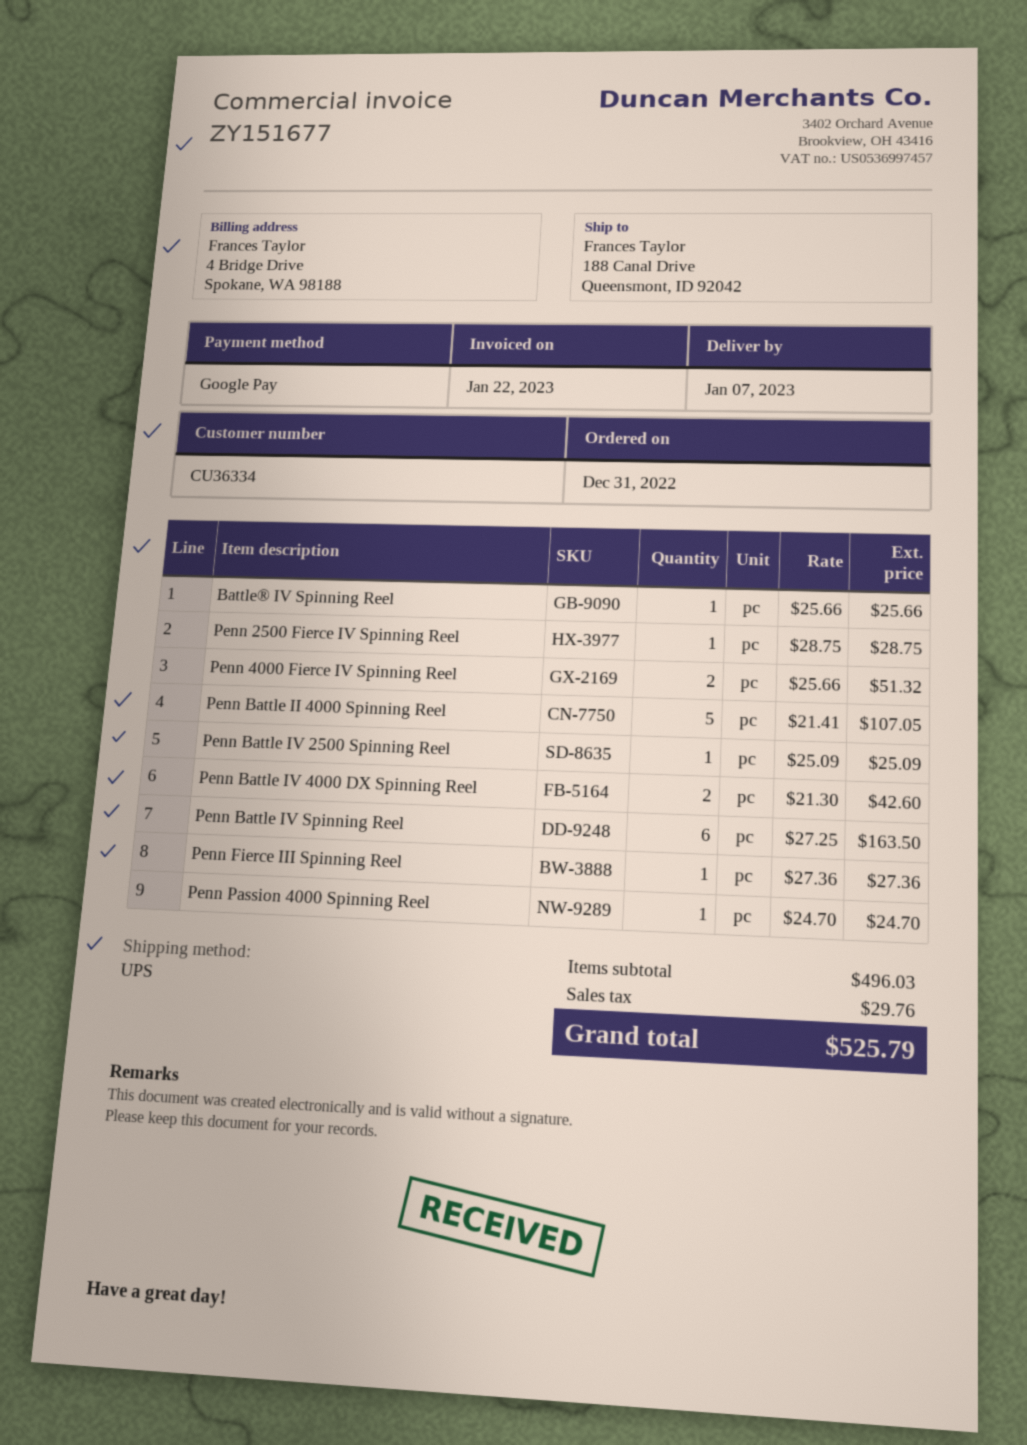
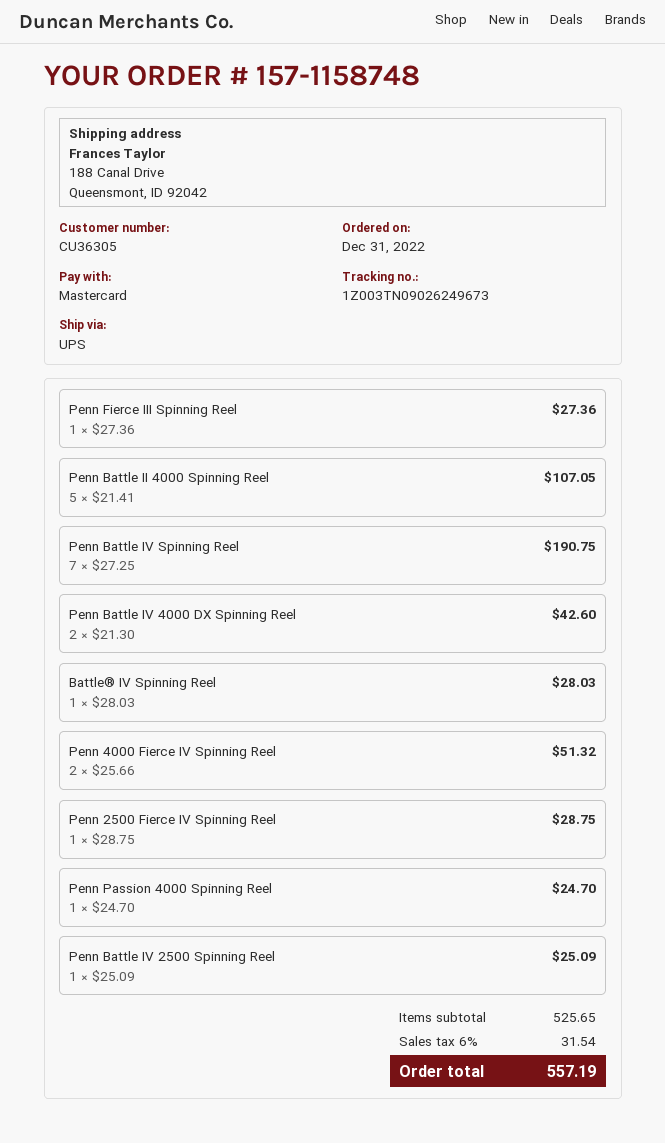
customer number: CU36334 -> CU36305
payment method: Google Pay -> Mastercard
Battle® IV Spinning Reel: 1 x 25.66 = 25.66 -> 1 x 28.03 = 28.03
Penn Battle IV Spinning Reel: 6 x 27.25 = 163.50 -> 7 x 27.25 = 190.75
subtotal: 496.03 -> 525.65
tax: 29.76 -> 31.54
total: 525.79 -> 557.19

